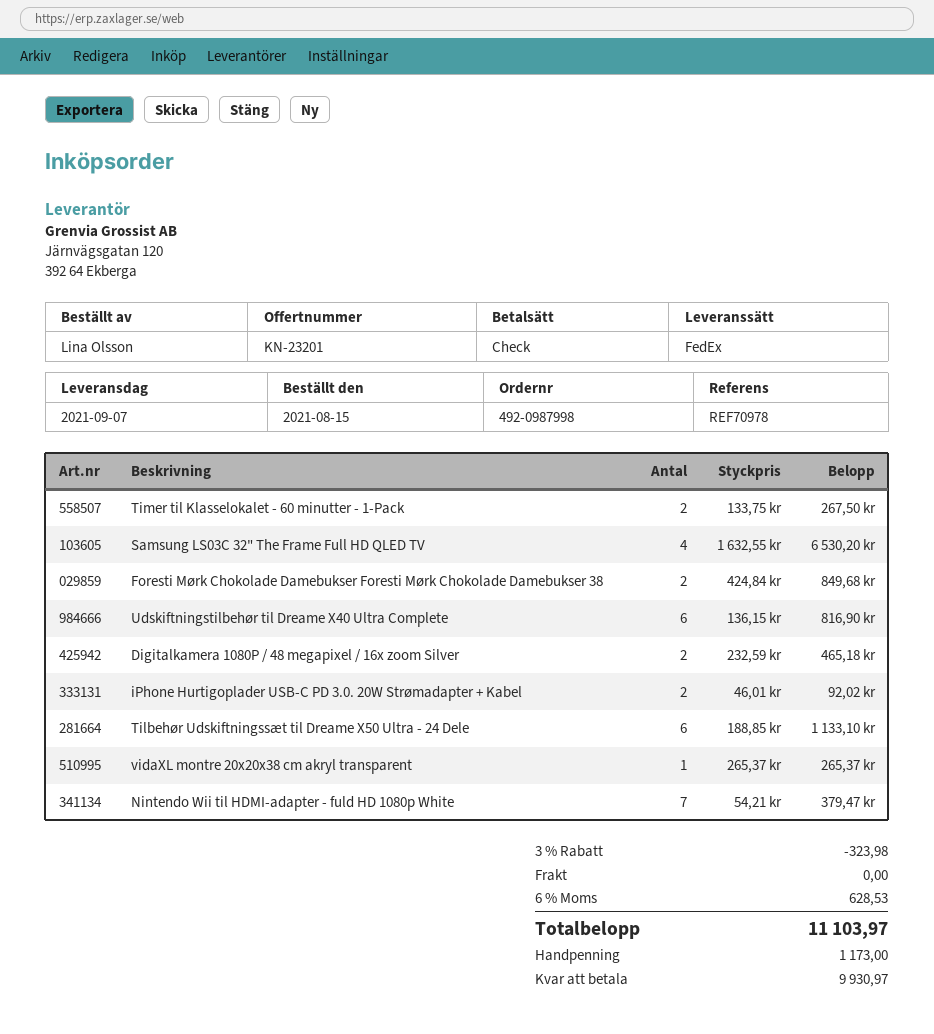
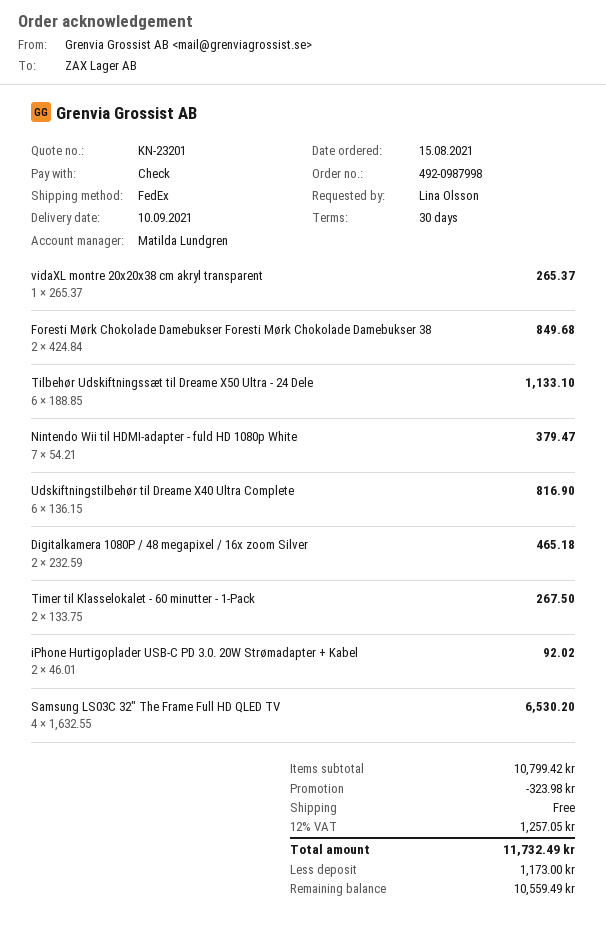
delivery date: 2021-09-07 -> 2021-09-10
tax: 6% = 628.53 -> 12% = 1257.05
total: 11103.97 -> 11732.49
balance: 9930.97 -> 10559.49

